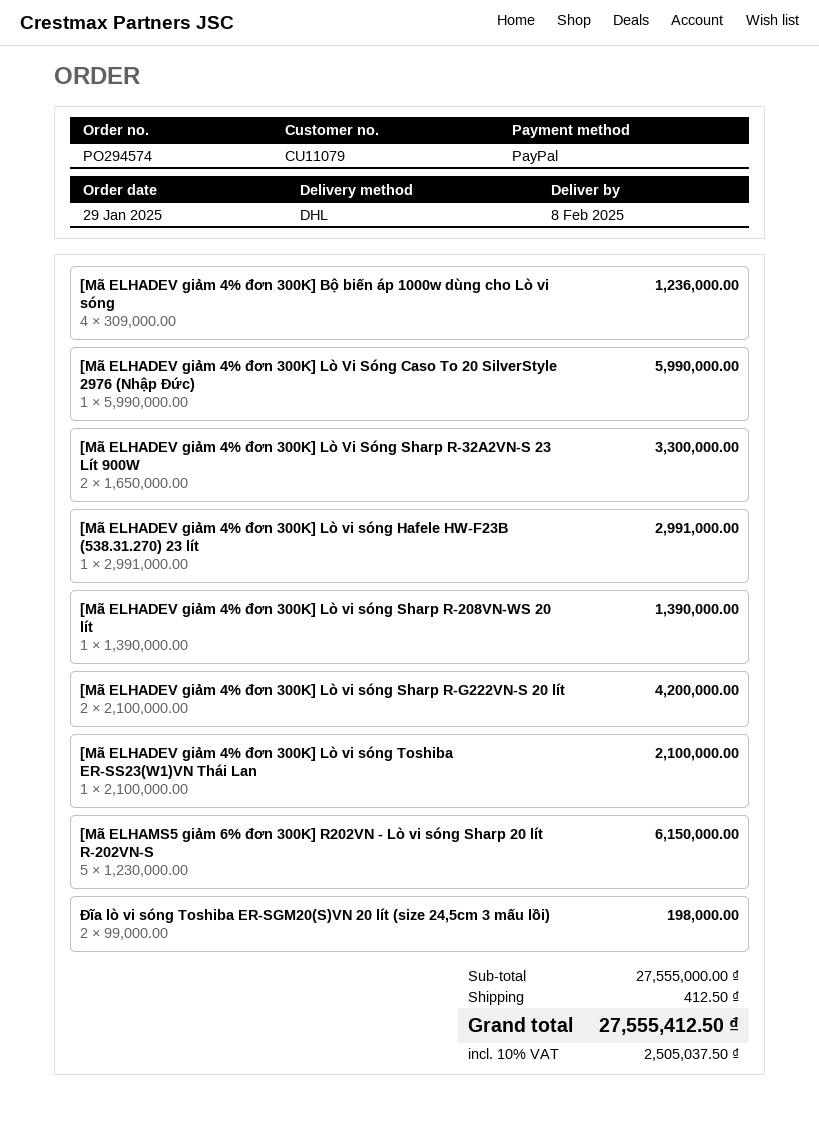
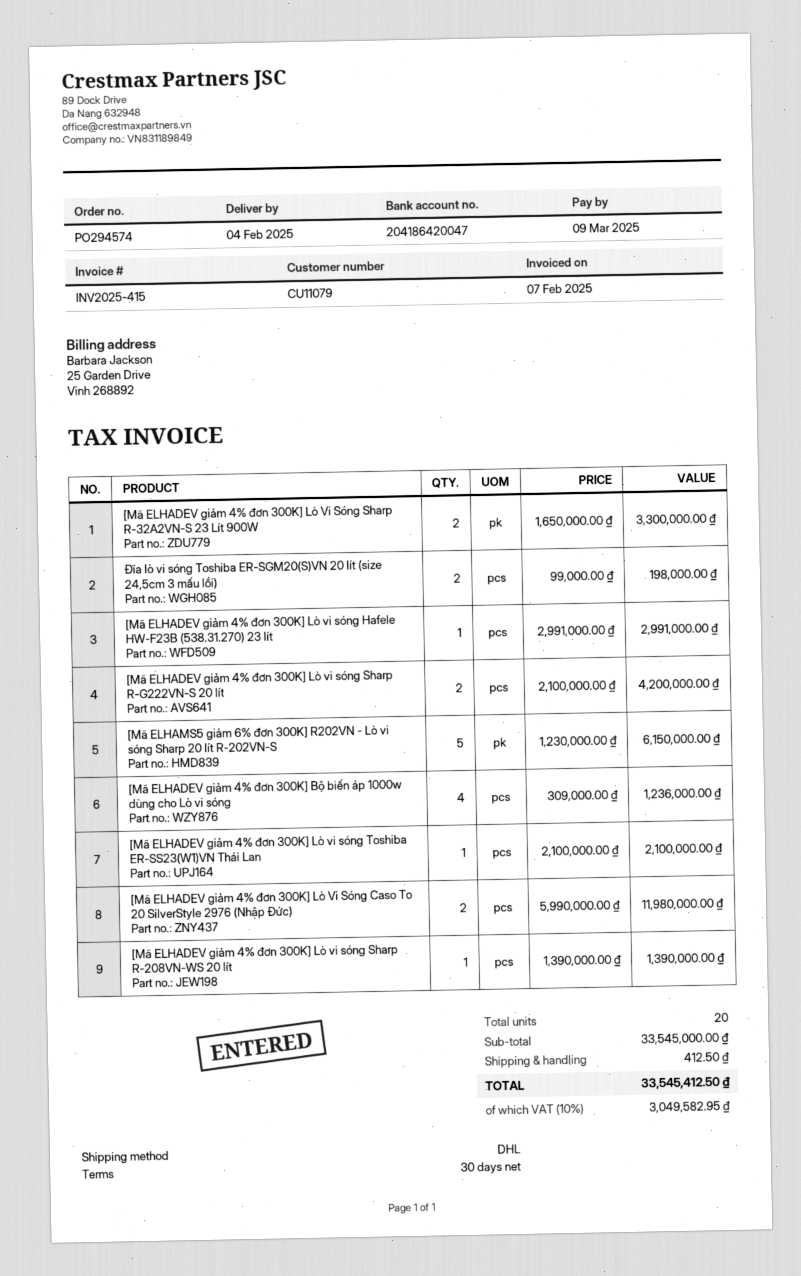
delivery date: 2025-02-08 -> 2025-02-04
[Mã ELHADEV giảm 4% đơn 300K] Lò Vi Sóng Caso To 20 SilverStyle 2976 (Nhập Đức): 1 x 5990000.00 = 5990000.00 -> 2 x 5990000.00 = 11980000.00
subtotal: 27555000.00 -> 33545000.00
tax: 10% = 2505037.50 -> 10% = 3049582.95
total: 27555412.50 -> 33545412.50

